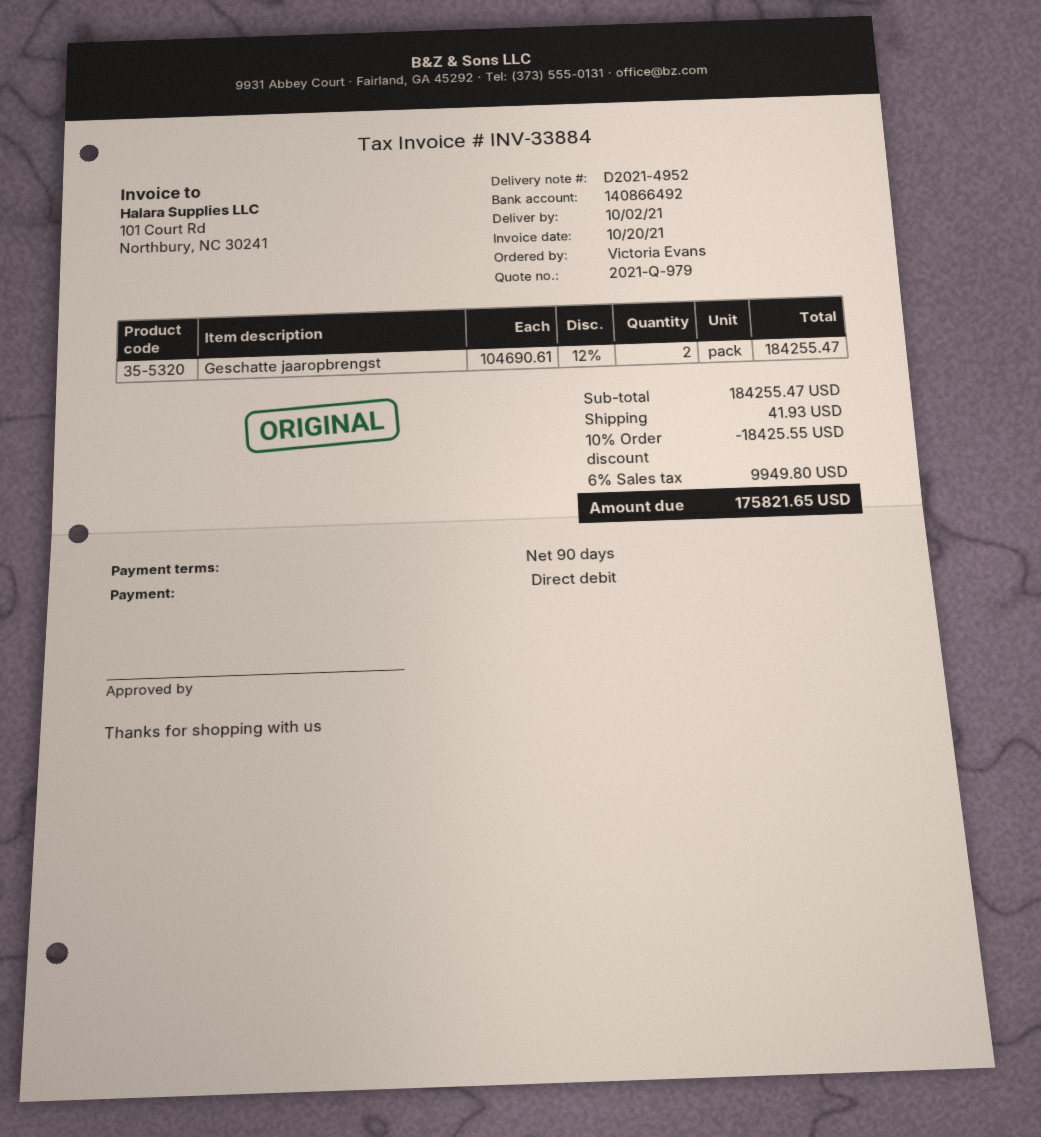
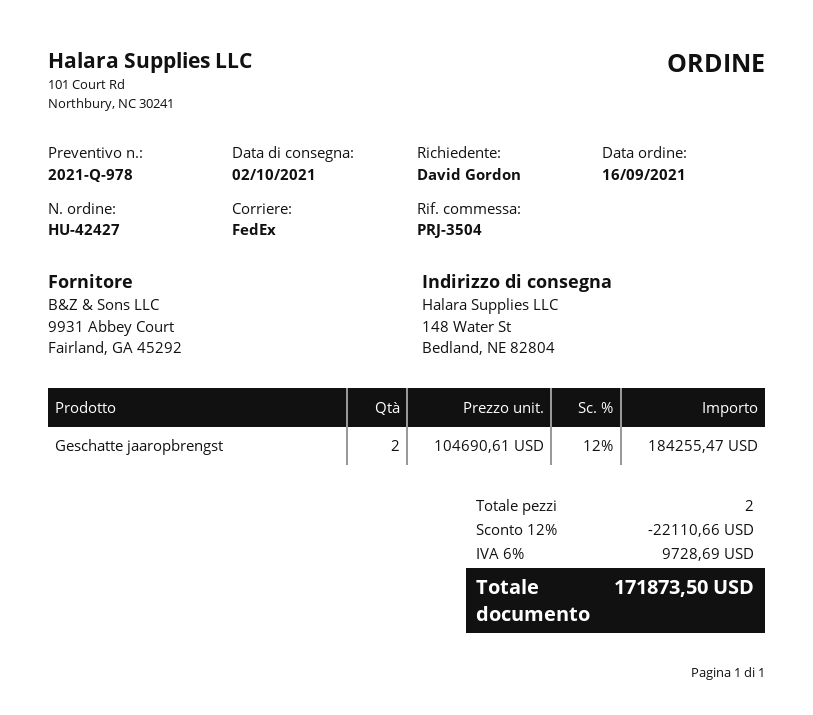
quote number: 2021-Q-979 -> 2021-Q-978
ordered by: Victoria Evans -> David Gordon
discount: 10% = 18425.55 -> 12% = 22110.66
shipping: 41.93 -> none
tax: 6% = 9949.80 -> 6% = 9728.69
total: 175821.65 -> 171873.50

